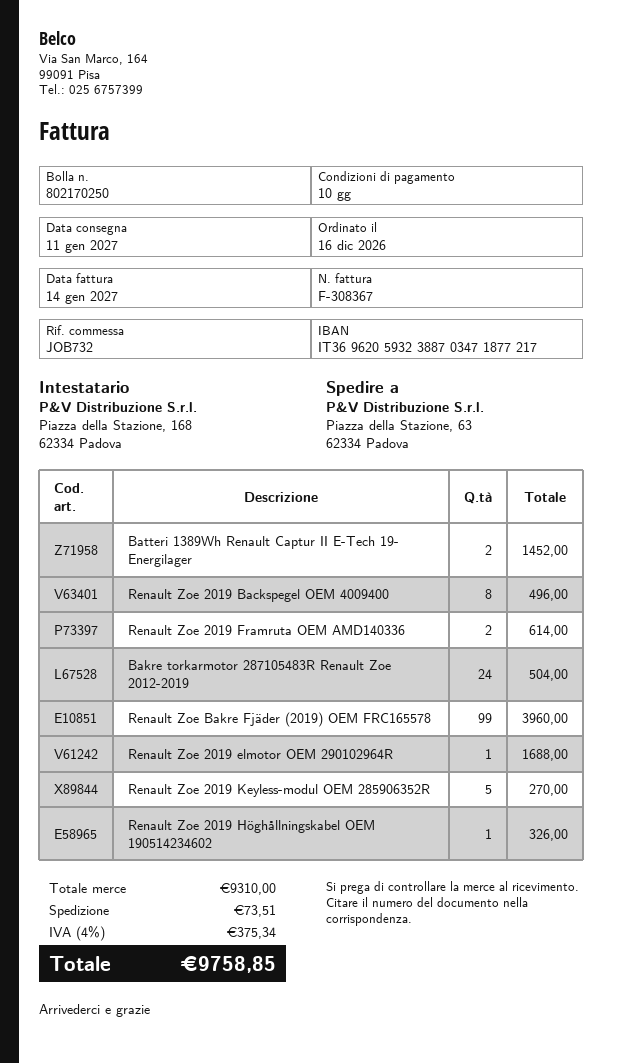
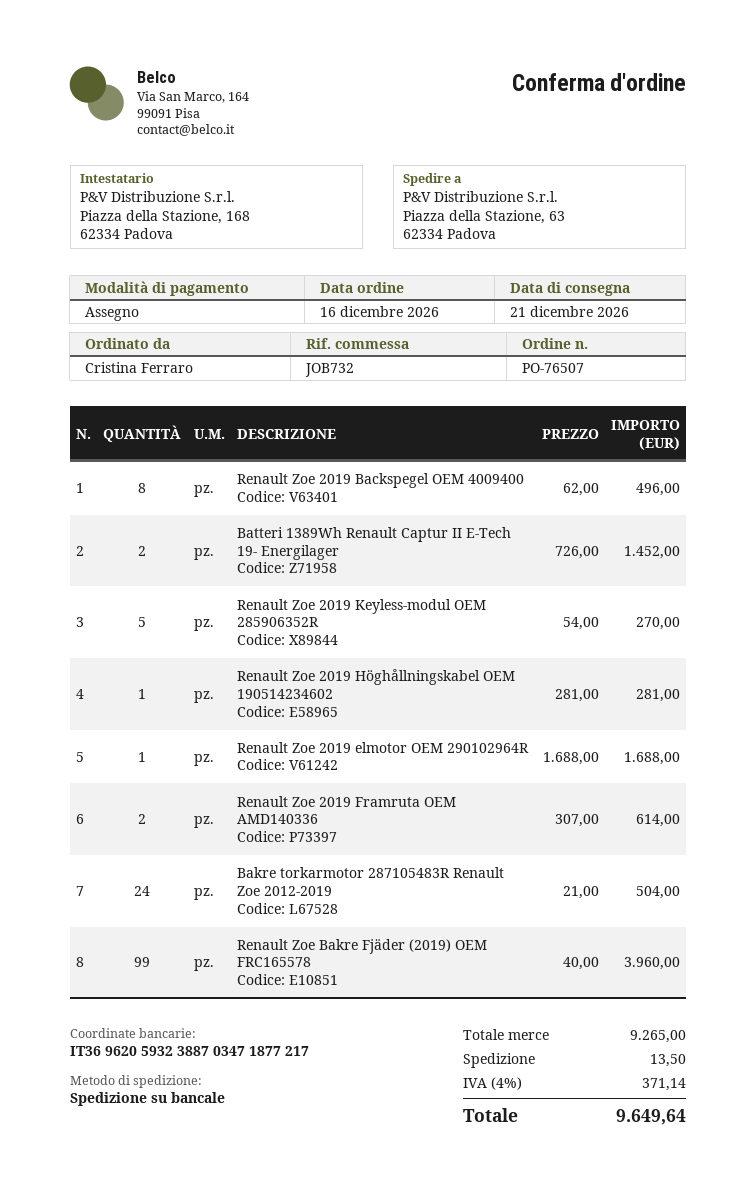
delivery date: 2027-01-11 -> 2026-12-21
Renault Zoe 2019 Höghållningskabel OEM 190514234602: 1 for 326.00 -> 1 for 281.00
subtotal: 9310.00 -> 9265.00
shipping: 73.51 -> 13.50
tax: 4% = 375.34 -> 4% = 371.14
total: 9758.85 -> 9649.64

